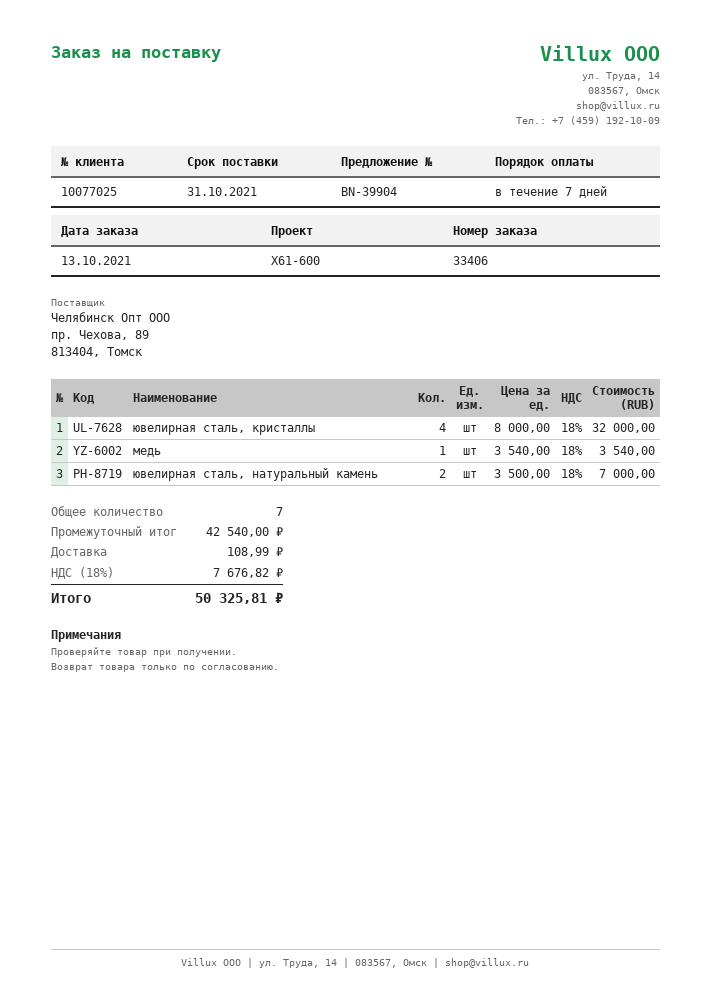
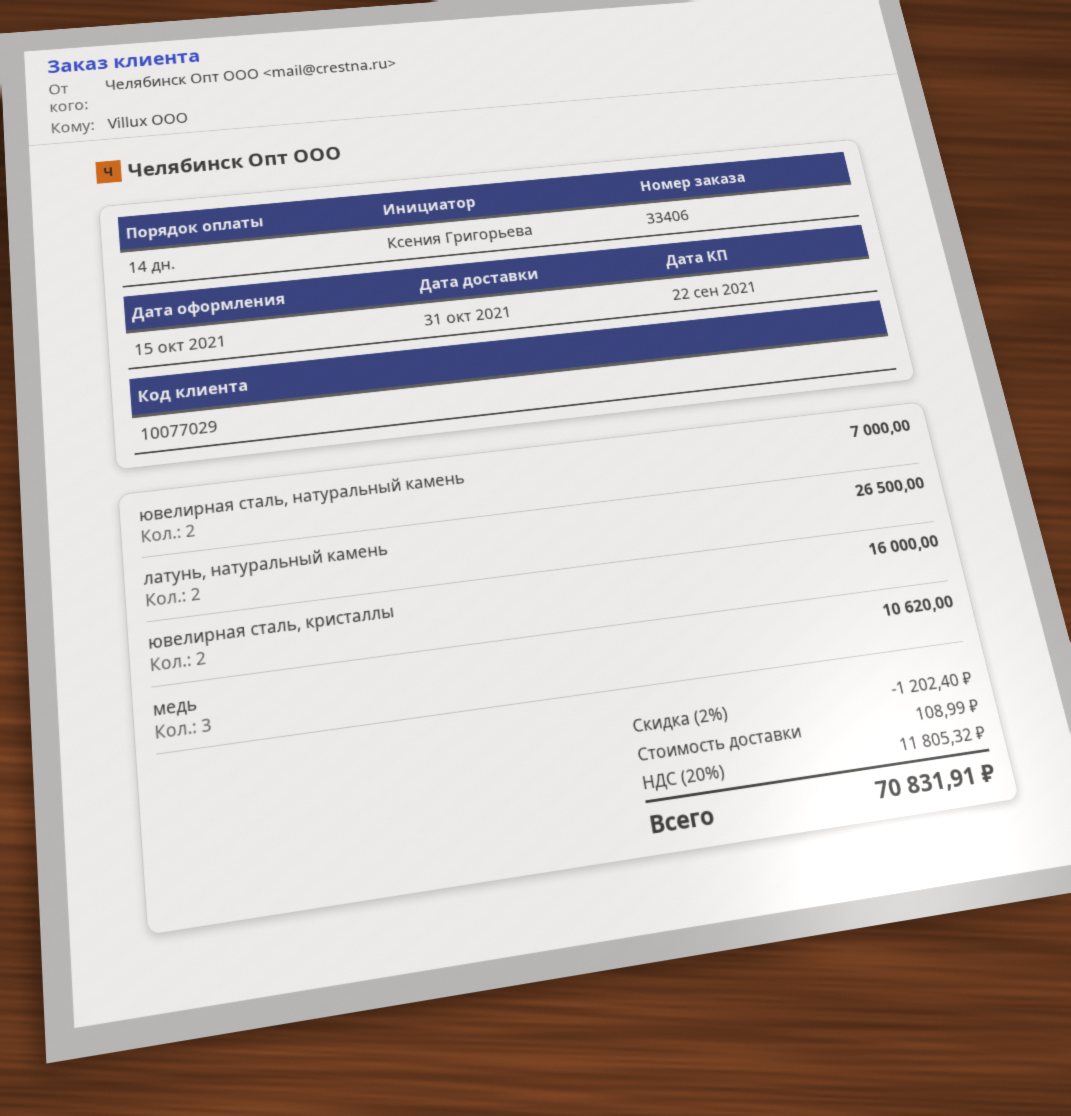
order date: 2021-10-13 -> 2021-10-15
payment terms: 7 days -> 14 days
customer number: 10077025 -> 10077029
ювелирная сталь, кристаллы: 4 for 32000.00 -> 2 for 16000.00
медь: 1 for 3540.00 -> 3 for 10620.00
латунь, натуральный камень: none -> 2 for 26500.00
discount: none -> 2% = 1202.40
tax: 18% = 7676.82 -> 20% = 11805.32
total: 50325.81 -> 70831.91

